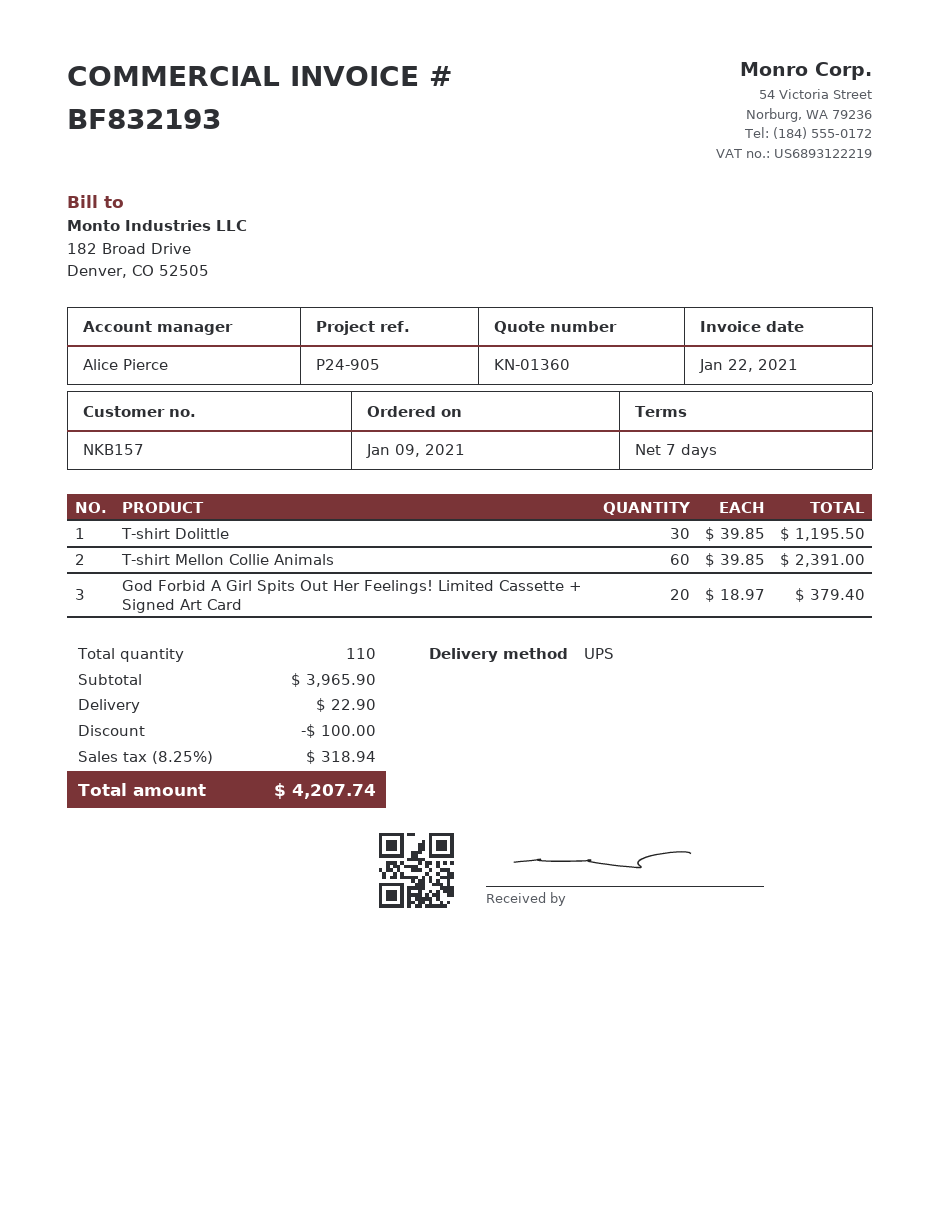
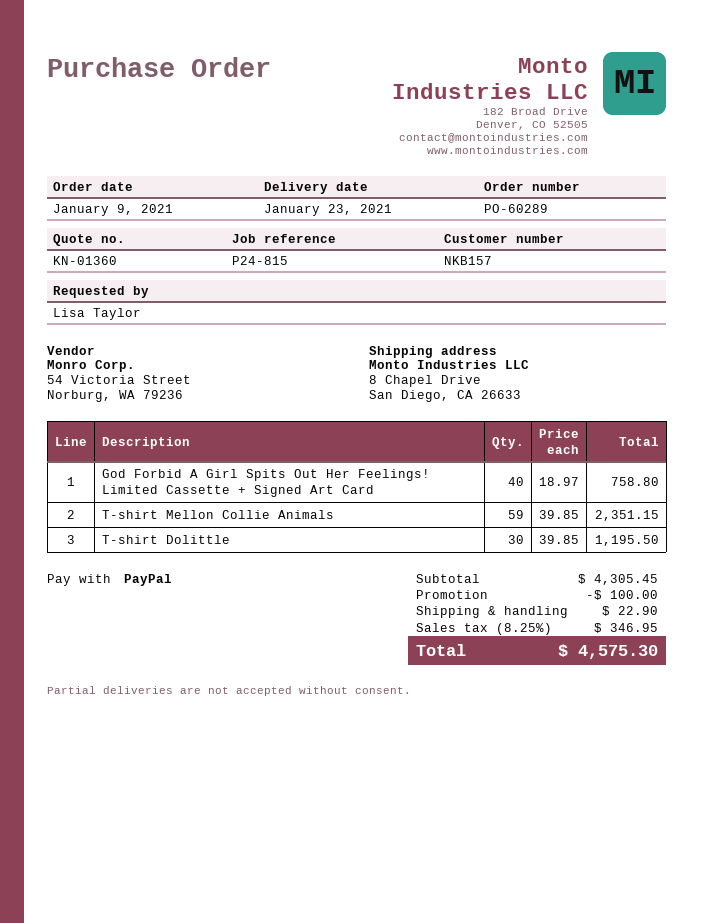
reference: P24-905 -> P24-815
T-shirt Mellon Collie Animals: 60 x 39.85 = 2391.00 -> 59 x 39.85 = 2351.15
God Forbid A Girl Spits Out Her Feelings! Limited Cassette + Signed Art Card: 20 x 18.97 = 379.40 -> 40 x 18.97 = 758.80
subtotal: 3965.90 -> 4305.45
tax: 8.25% = 318.94 -> 8.25% = 346.95
total: 4207.74 -> 4575.30

